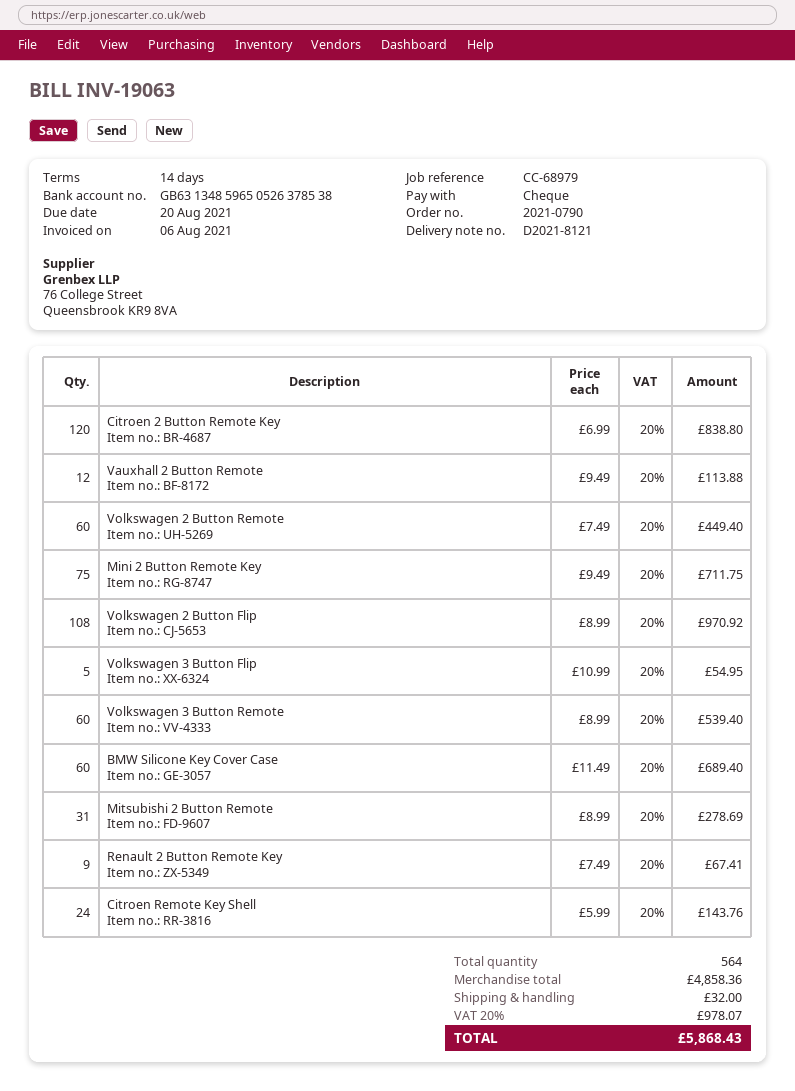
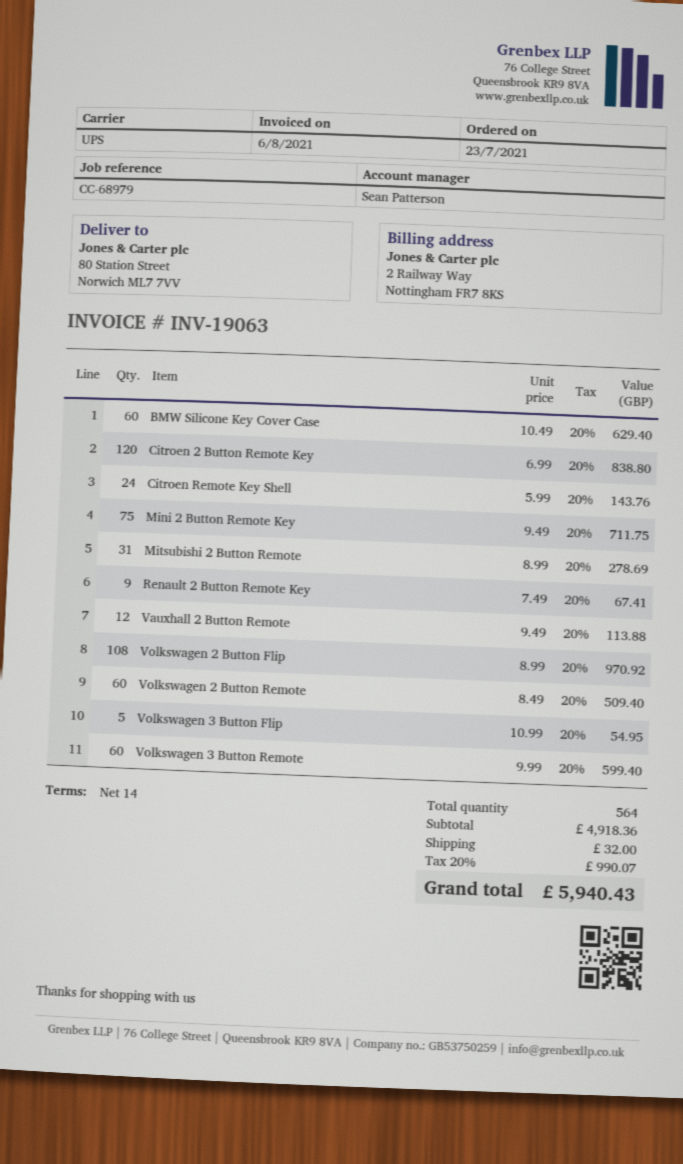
Volkswagen 2 Button Remote: 60 x 7.49 = 449.40 -> 60 x 8.49 = 509.40
Volkswagen 3 Button Remote: 60 x 8.99 = 539.40 -> 60 x 9.99 = 599.40
BMW Silicone Key Cover Case: 60 x 11.49 = 689.40 -> 60 x 10.49 = 629.40
subtotal: 4858.36 -> 4918.36
tax: 20% = 978.07 -> 20% = 990.07
total: 5868.43 -> 5940.43

